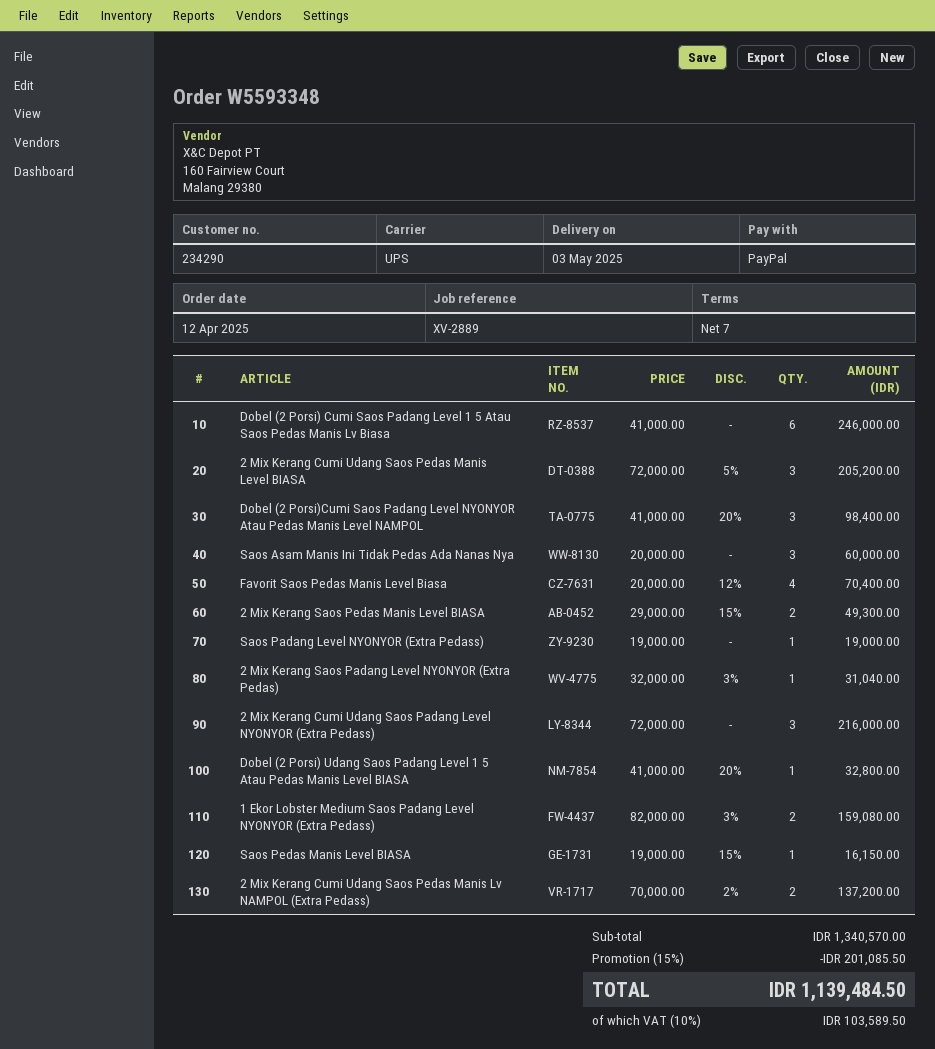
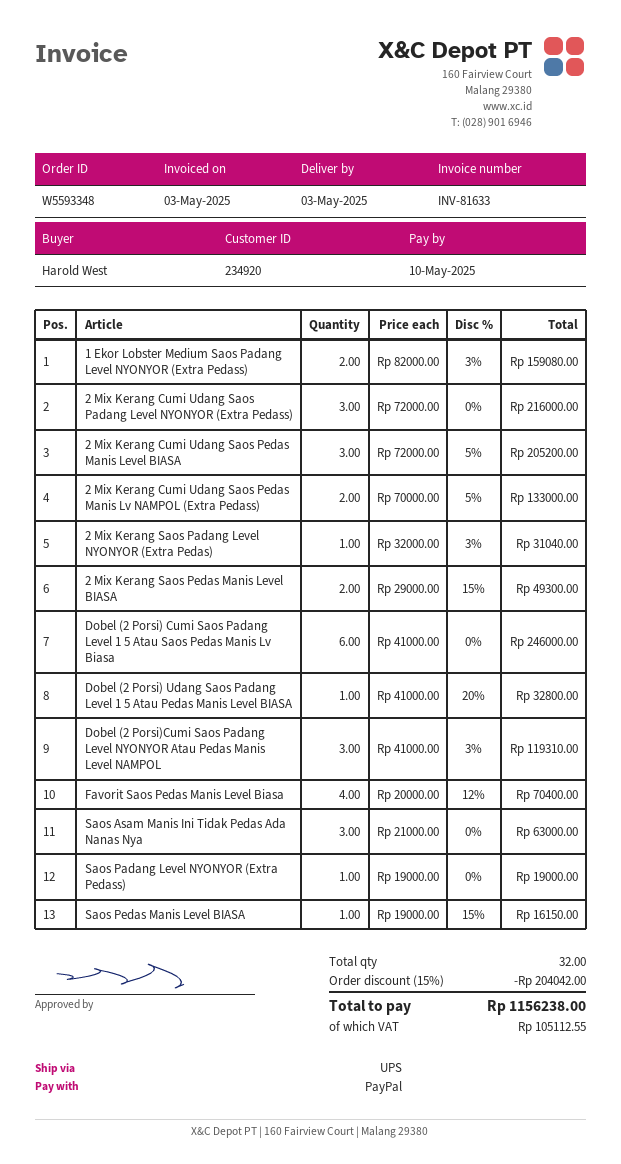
customer number: 234290 -> 234920
Dobel (2 Porsi)Cumi Saos Padang Level NYONYOR Atau Pedas Manis Level NAMPOL: 3 x 41000.00 - 20% = 98400.00 -> 3 x 41000.00 - 3% = 119310.00
Saos Asam Manis Ini Tidak Pedas Ada Nanas Nya: 3 x 20000.00 = 60000.00 -> 3 x 21000.00 = 63000.00
2 Mix Kerang Cumi Udang Saos Pedas Manis Lv NAMPOL (Extra Pedass): 2 x 70000.00 - 2% = 137200.00 -> 2 x 70000.00 - 5% = 133000.00
discount: 15% = 201085.50 -> 15% = 204042.00
tax: 103589.50 -> 105112.55
total: 1139484.50 -> 1156238.00

